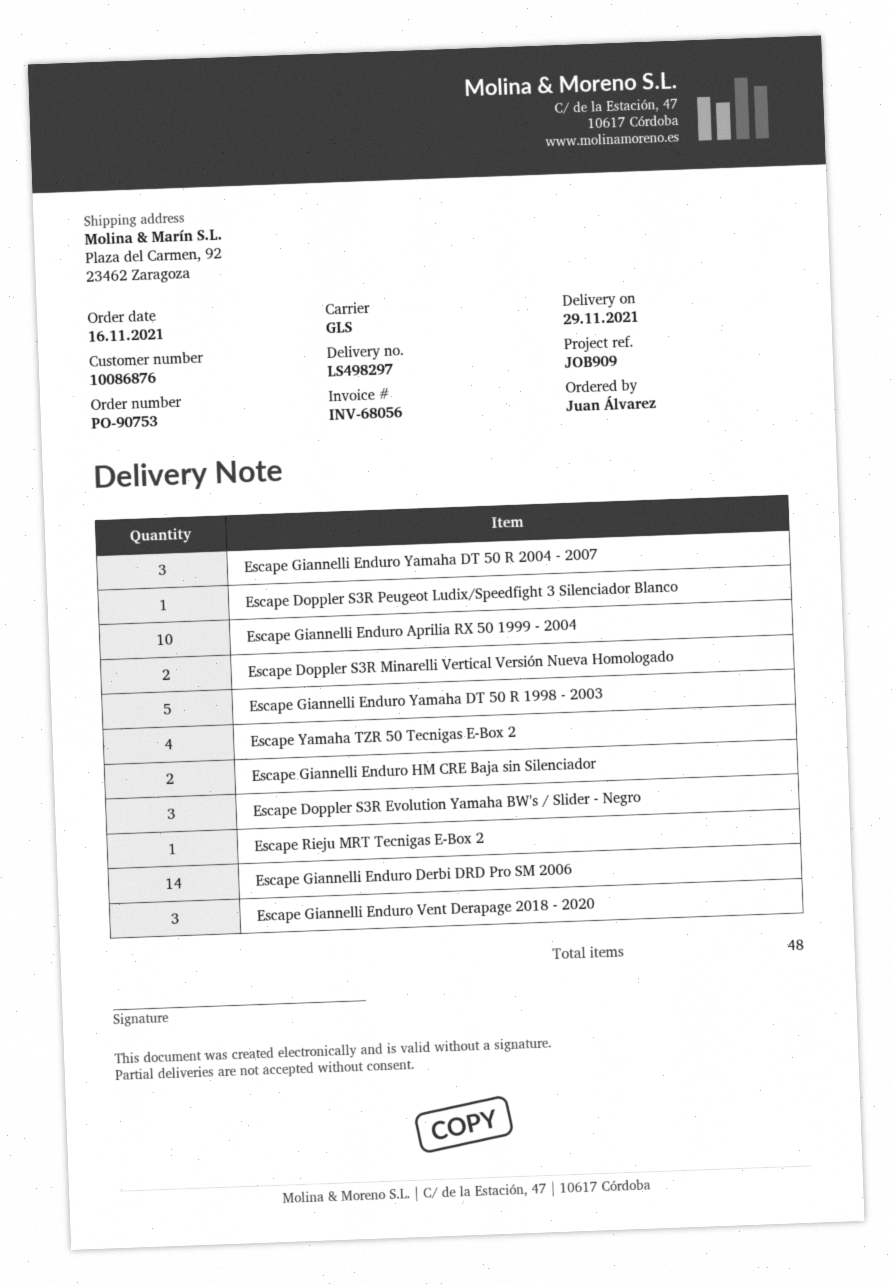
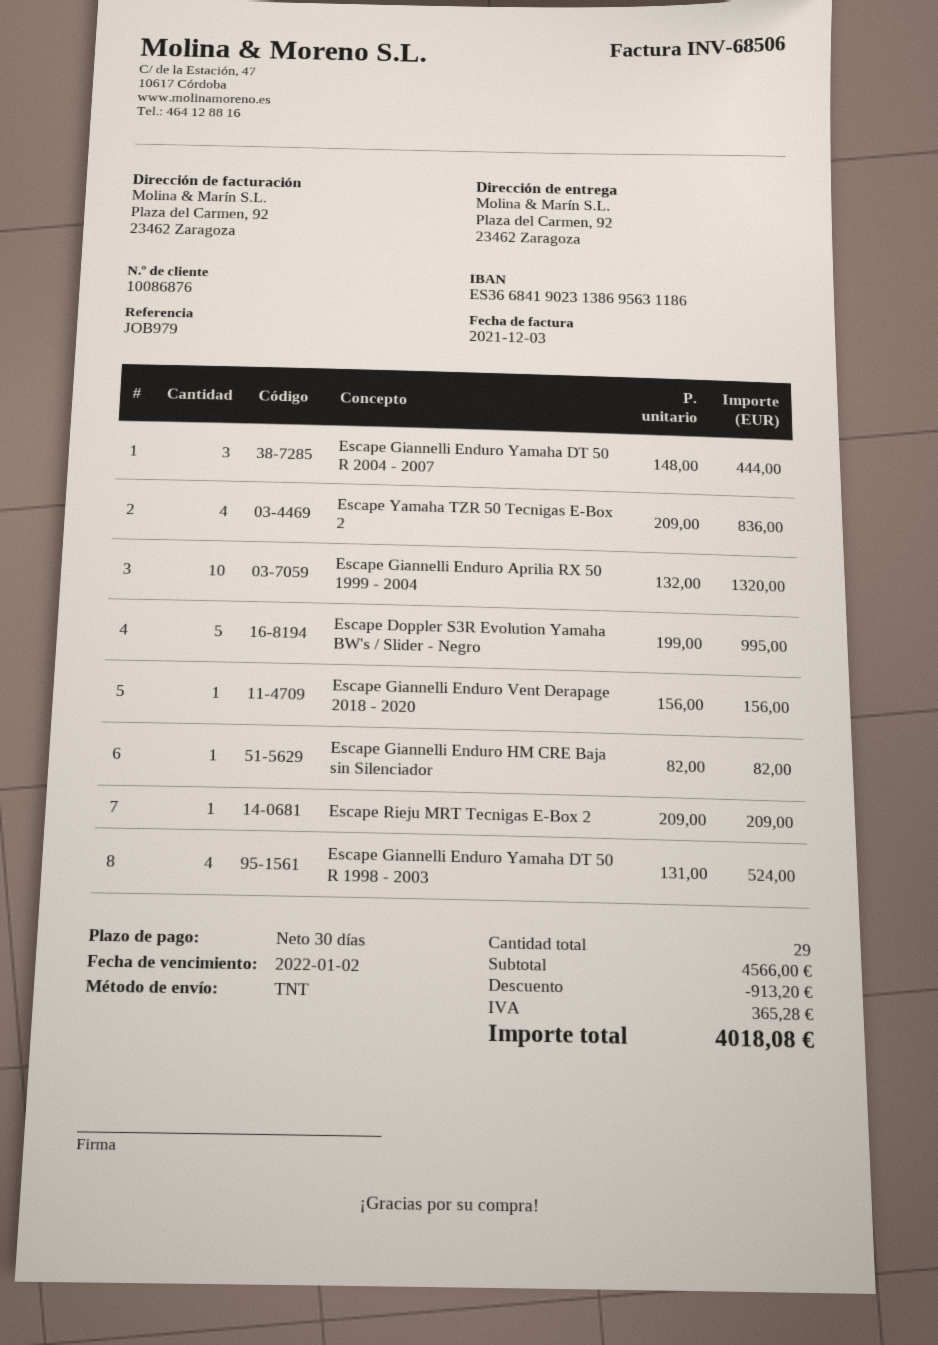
invoice number: INV-68056 -> INV-68506
reference: JOB909 -> JOB979
shipping method: GLS -> TNT
Escape Doppler S3R Peugeot Ludix/Speedfight 3 Silenciador Blanco: 1 -> none
Escape Doppler S3R Minarelli Vertical Versión Nueva Homologado: 2 -> none
Escape Giannelli Enduro Yamaha DT 50 R 1998 - 2003: 5 -> 4
Escape Giannelli Enduro HM CRE Baja sin Silenciador: 2 -> 1
Escape Doppler S3R Evolution Yamaha BW's / Slider - Negro: 3 -> 5
Escape Giannelli Enduro Derbi DRD Pro SM 2006: 14 -> none
Escape Giannelli Enduro Vent Derapage 2018 - 2020: 3 -> 1
total quantity: 48 -> 29

